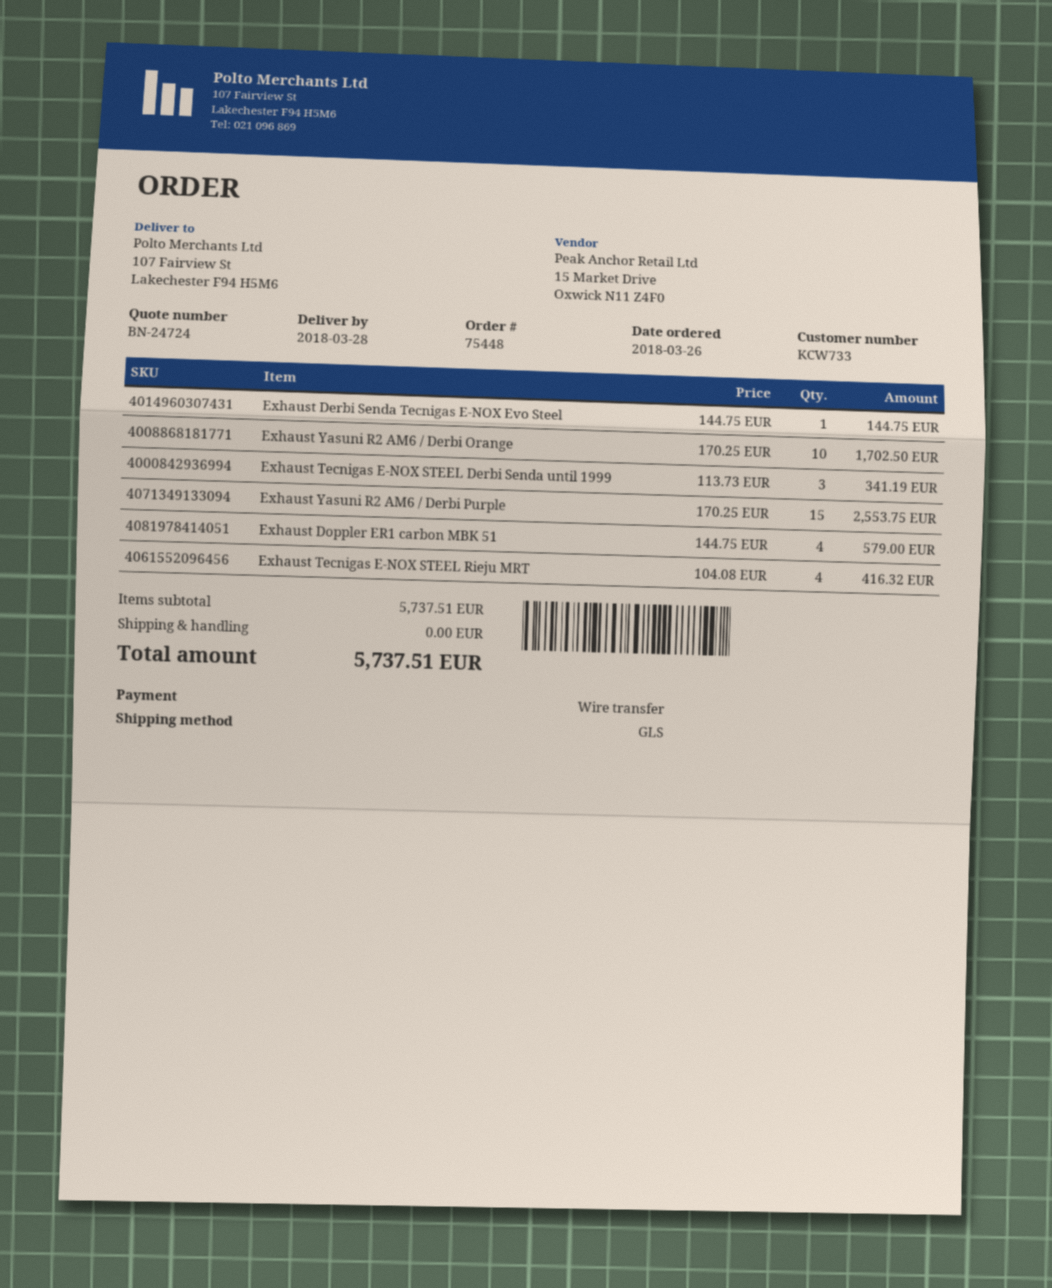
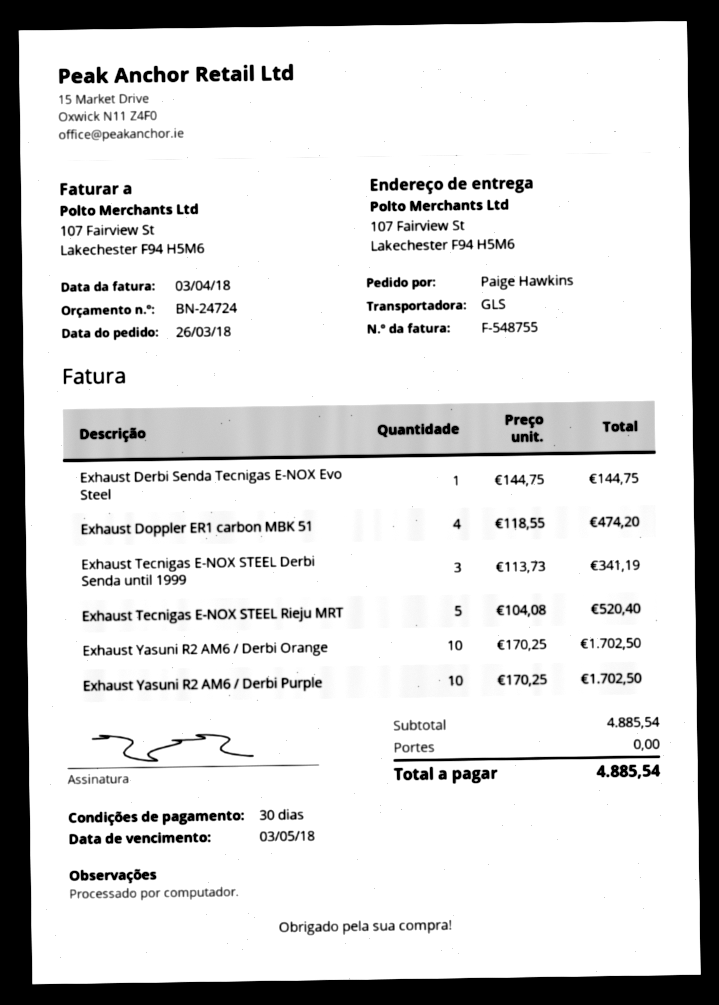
Exhaust Yasuni R2 AM6 / Derbi Purple: 15 x 170.25 = 2553.75 -> 10 x 170.25 = 1702.50
Exhaust Doppler ER1 carbon MBK 51: 4 x 144.75 = 579.00 -> 4 x 118.55 = 474.20
Exhaust Tecnigas E-NOX STEEL Rieju MRT: 4 x 104.08 = 416.32 -> 5 x 104.08 = 520.40
subtotal: 5737.51 -> 4885.54
total: 5737.51 -> 4885.54

